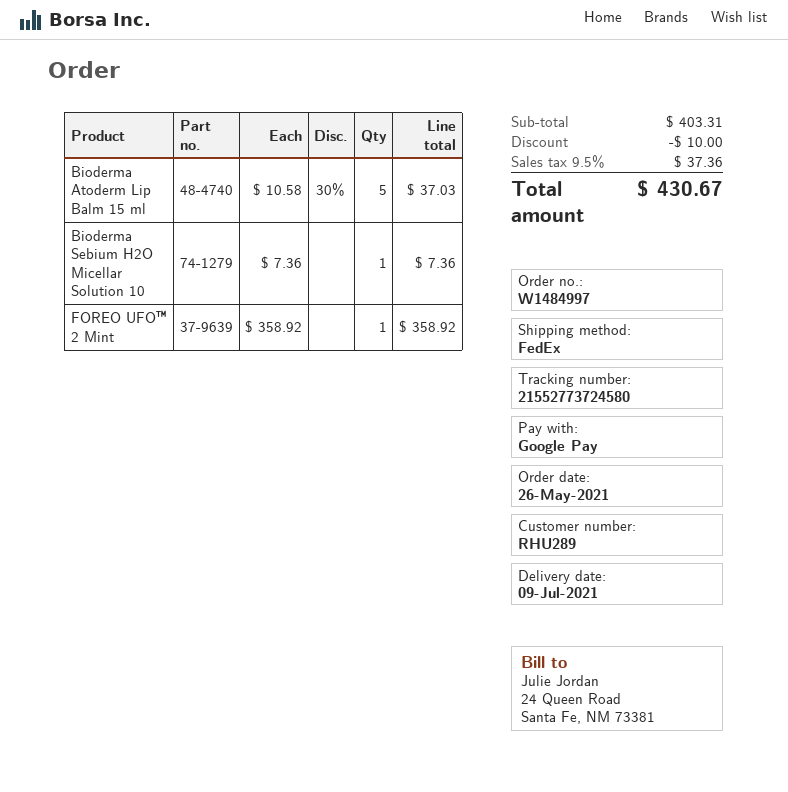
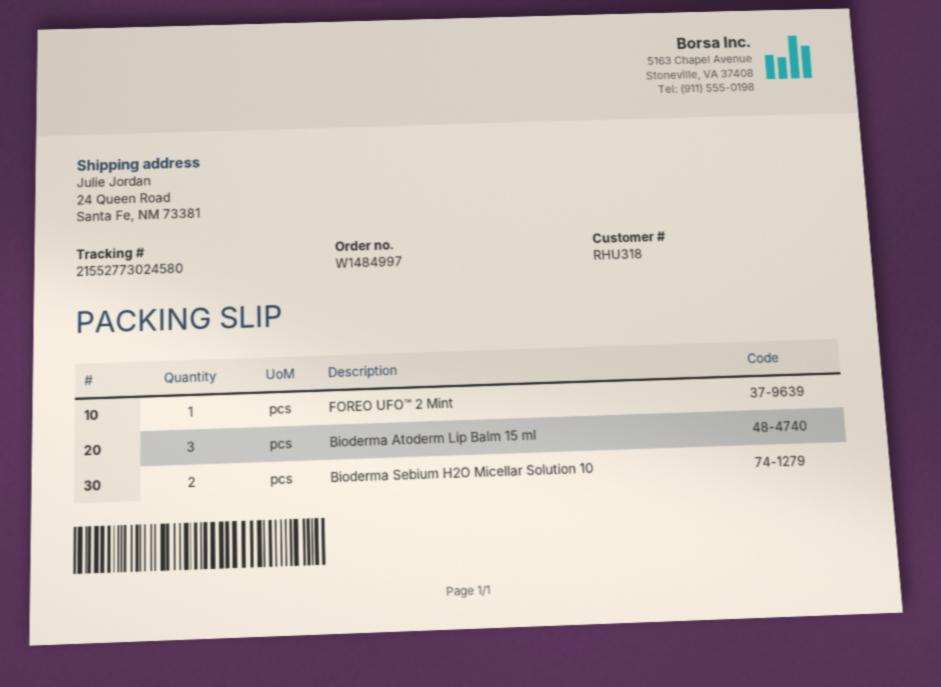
customer number: RHU289 -> RHU318
tracking number: 21552773724580 -> 21552773024580
Bioderma Atoderm Lip Balm 15 ml: 5 -> 3
Bioderma Sebium H2O Micellar Solution 10: 1 -> 2

